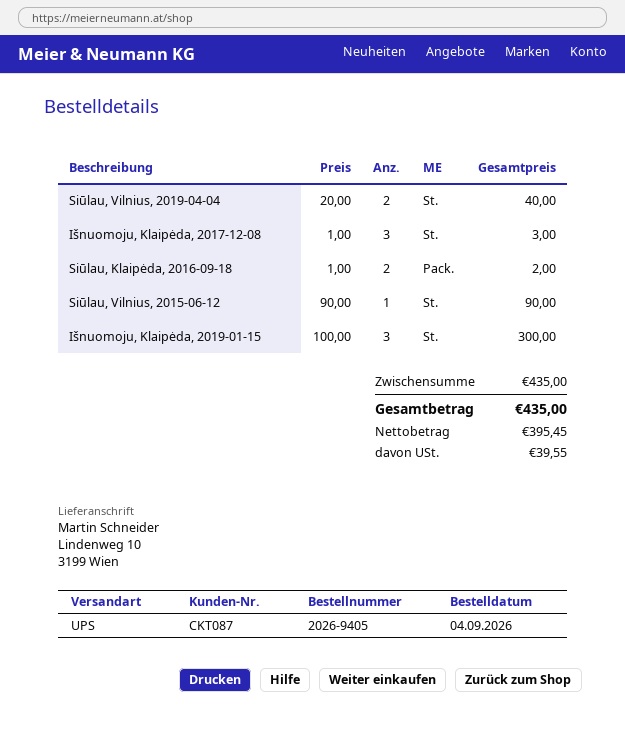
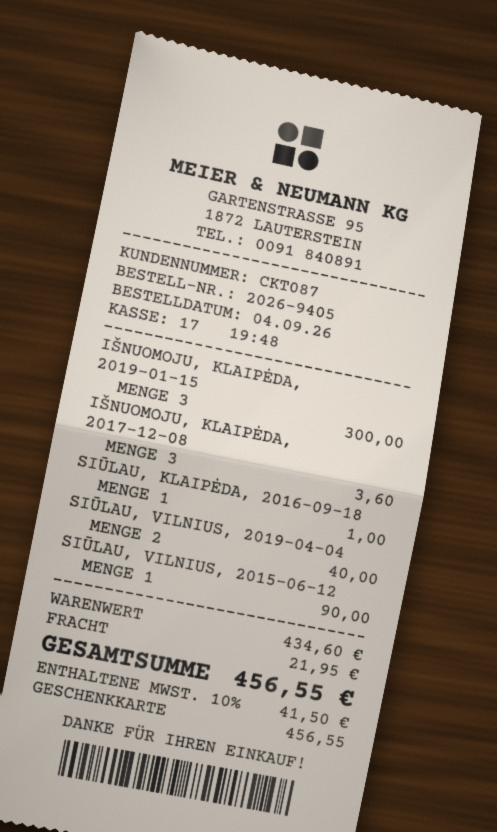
Išnuomoju, Klaipėda, 2017-12-08: 3 for 3.00 -> 3 for 3.60
Siūlau, Klaipėda, 2016-09-18: 2 for 2.00 -> 1 for 1.00
subtotal: 435.00 -> 434.60
shipping: none -> 21.95
tax: 39.55 -> 41.50
total: 435.00 -> 456.55

